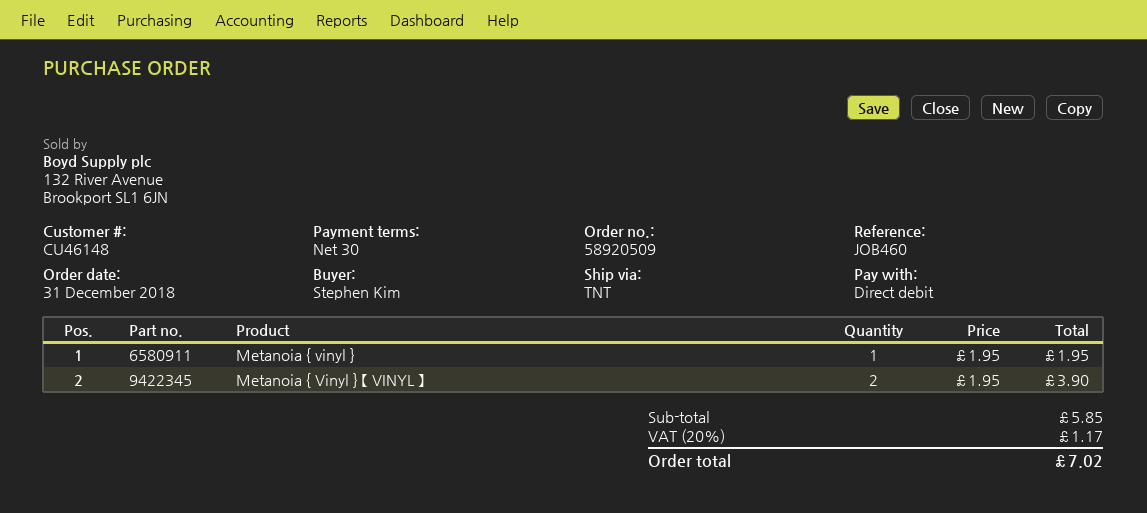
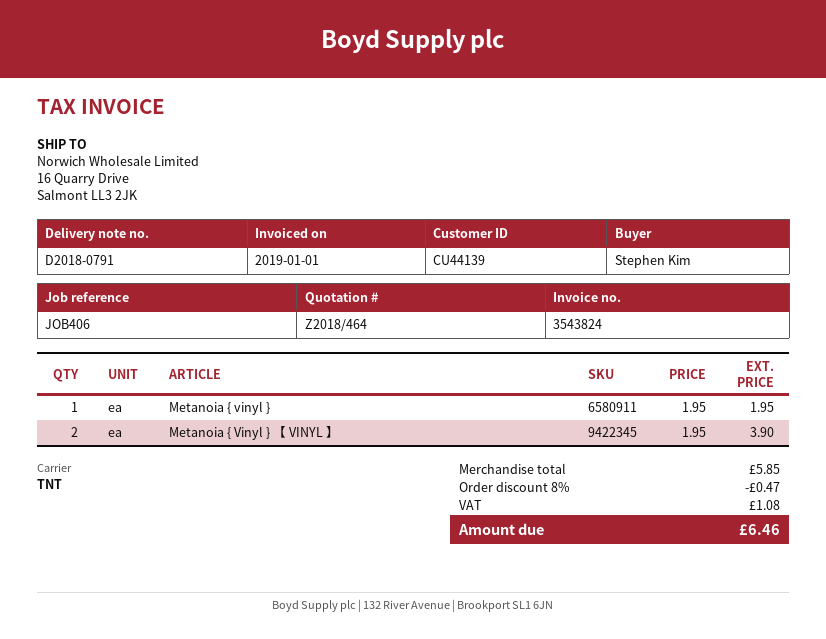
customer number: CU46148 -> CU44139
reference: JOB460 -> JOB406
discount: none -> 8% = 0.47
tax: 1.17 -> 1.08
total: 7.02 -> 6.46

